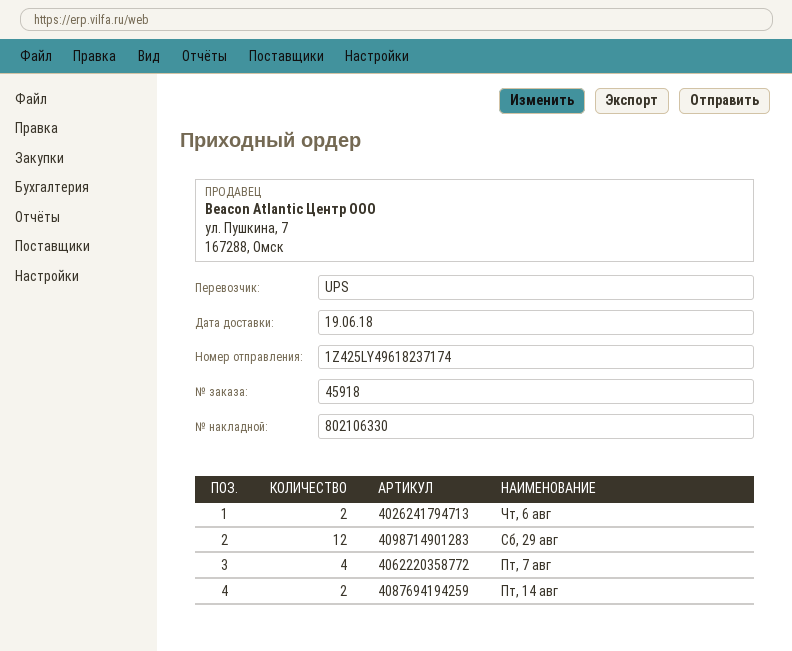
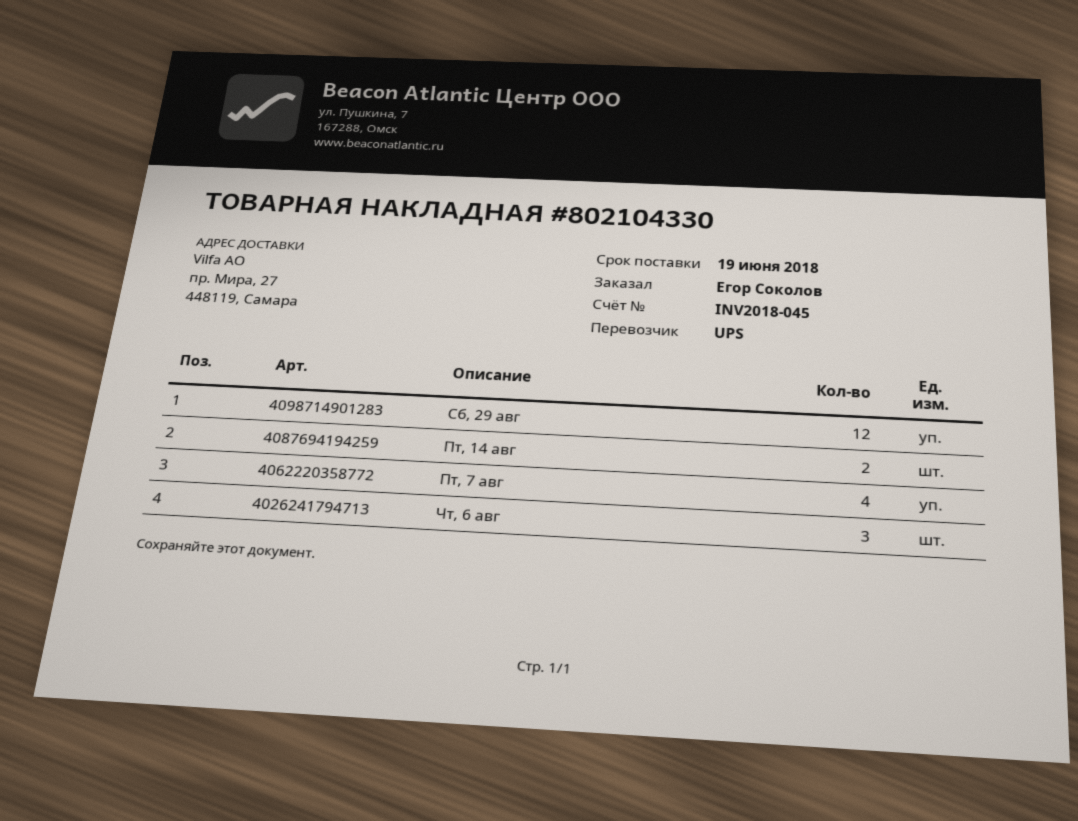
delivery note number: 802106330 -> 802104330
Чт, 6 авг: 2 -> 3

